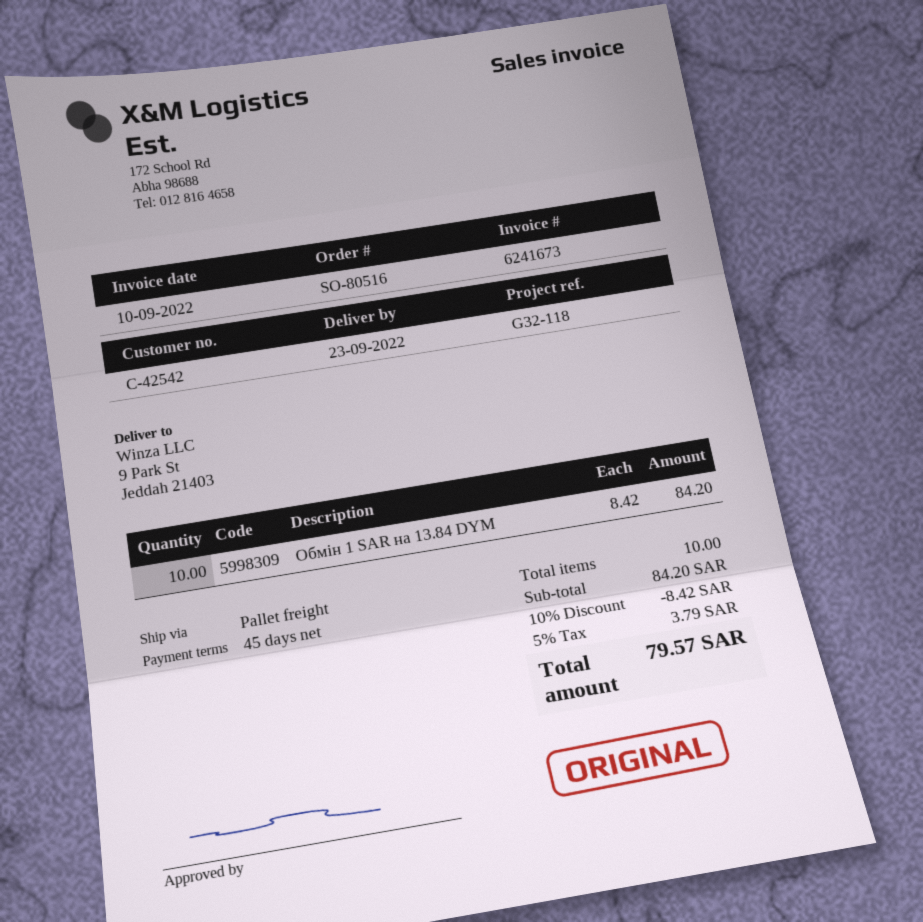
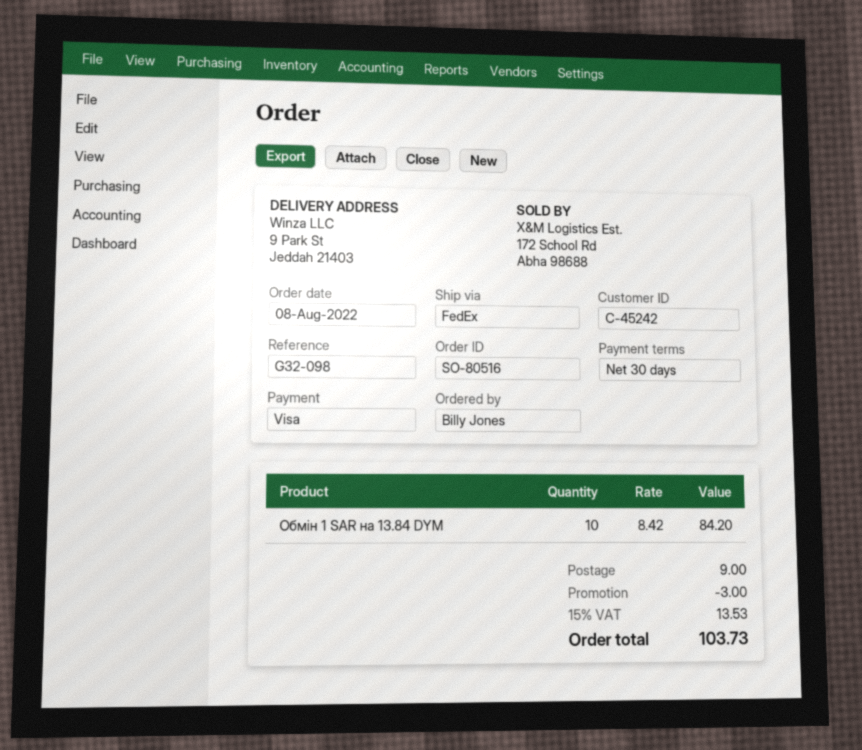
payment terms: 45 days -> 30 days
customer number: C-42542 -> C-45242
reference: G32-118 -> G32-098
shipping method: pallet freight -> FedEx
discount: 8.42 -> 3.00
shipping: none -> 9.00
tax: 5% = 3.79 -> 15% = 13.53
total: 79.57 -> 103.73

